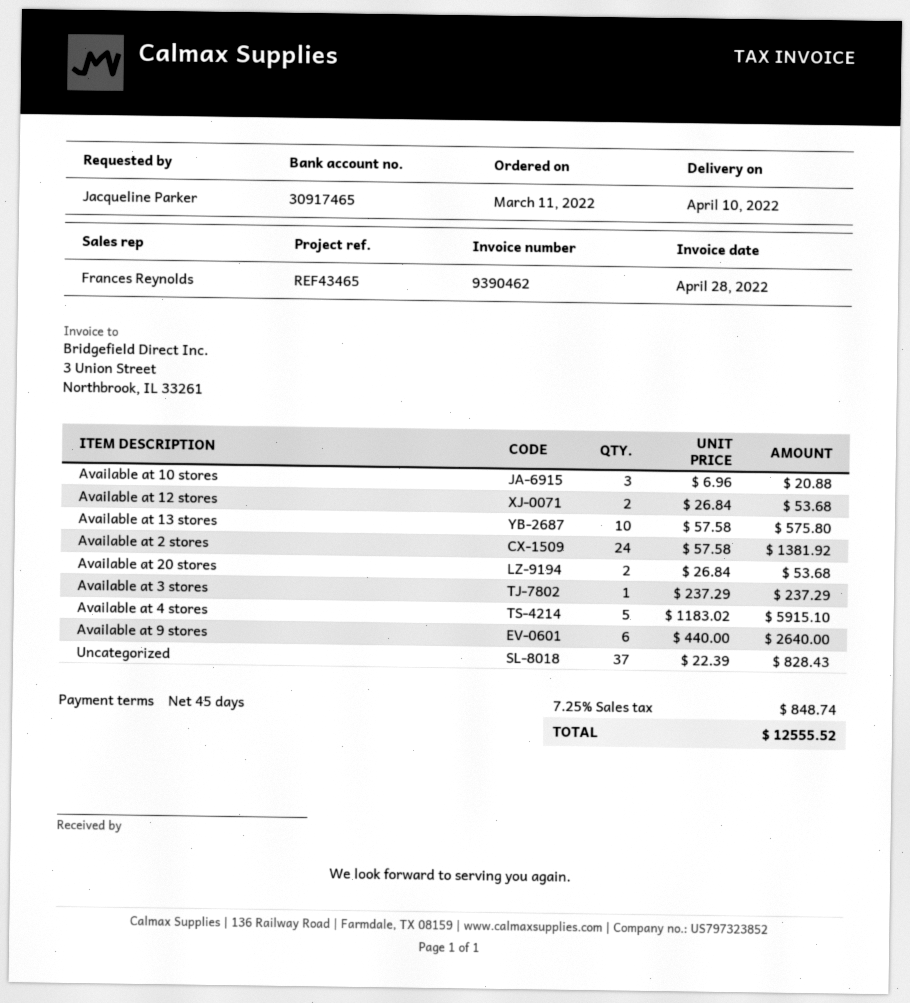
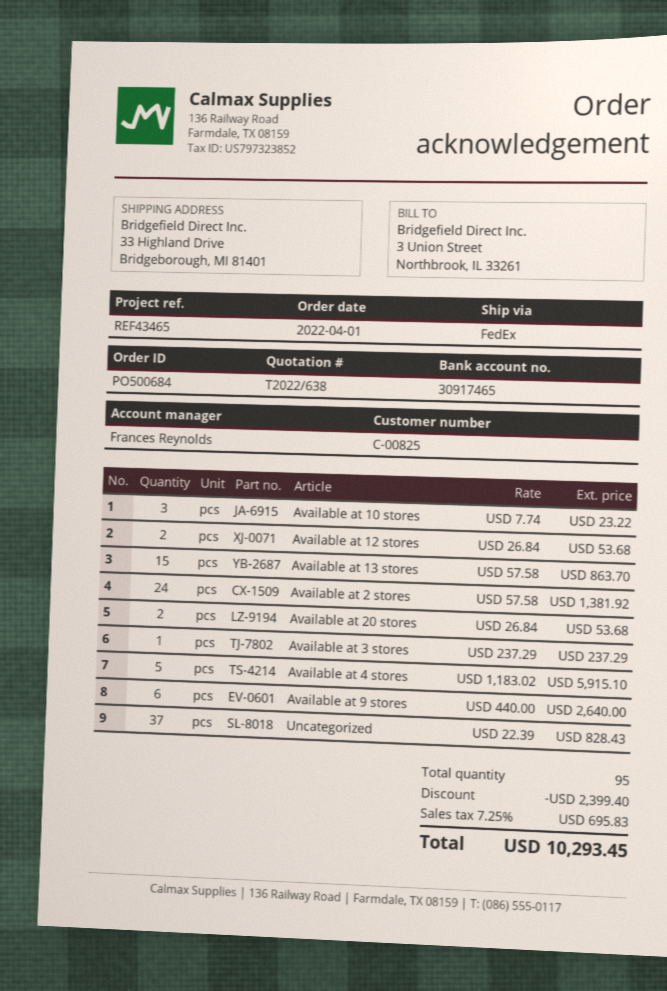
order date: 2022-03-11 -> 2022-04-01
Available at 10 stores: 3 x 6.96 = 20.88 -> 3 x 7.74 = 23.22
Available at 13 stores: 10 x 57.58 = 575.80 -> 15 x 57.58 = 863.70
discount: none -> 2399.40
tax: 7.25% = 848.74 -> 7.25% = 695.83
total: 12555.52 -> 10293.45

